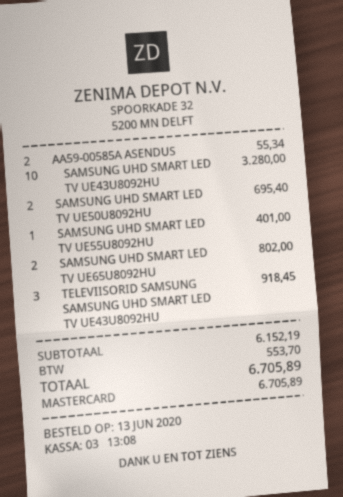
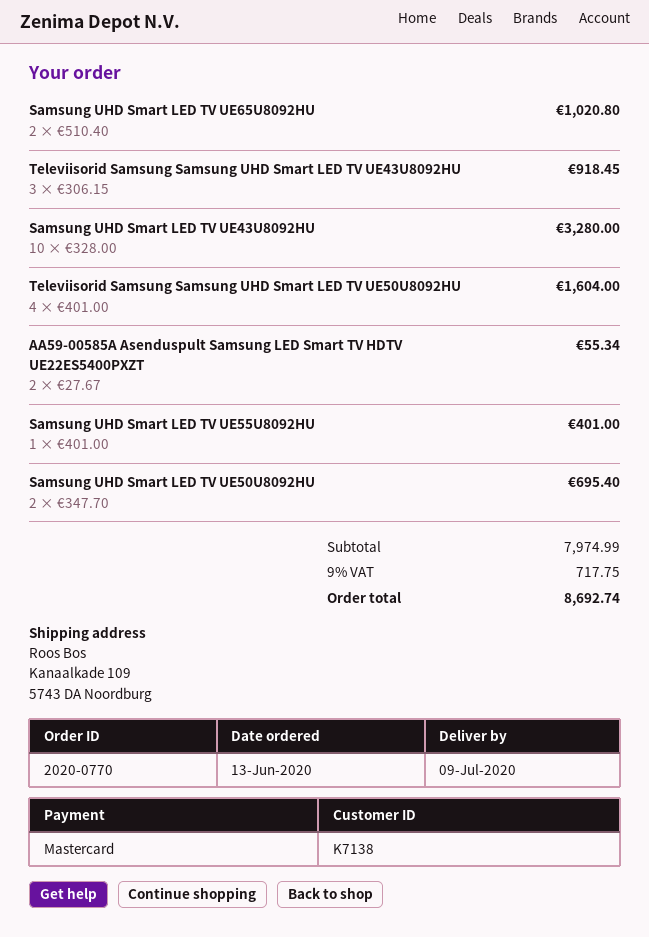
SAMSUNG UHD SMART LED TV UE65U8092HU: 2 for 802.00 -> 2 for 1020.80
Televiisorid Samsung Samsung UHD Smart LED TV UE50U8092HU: none -> 4 for 1604.00
subtotal: 6152.19 -> 7974.99
tax: 553.70 -> 717.75
total: 6705.89 -> 8692.74

